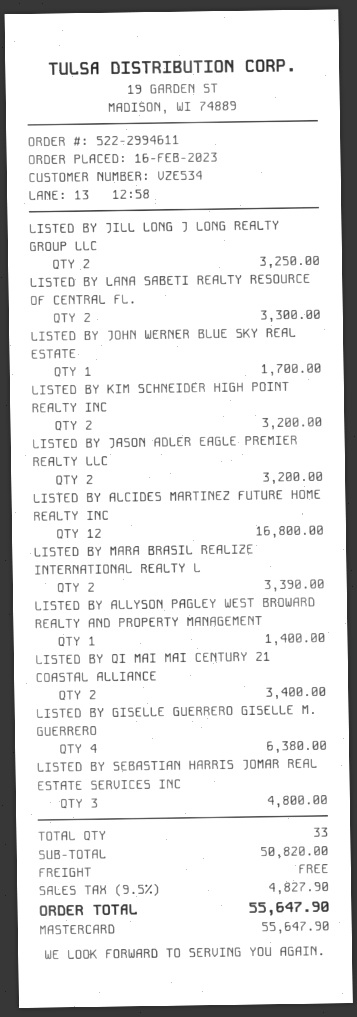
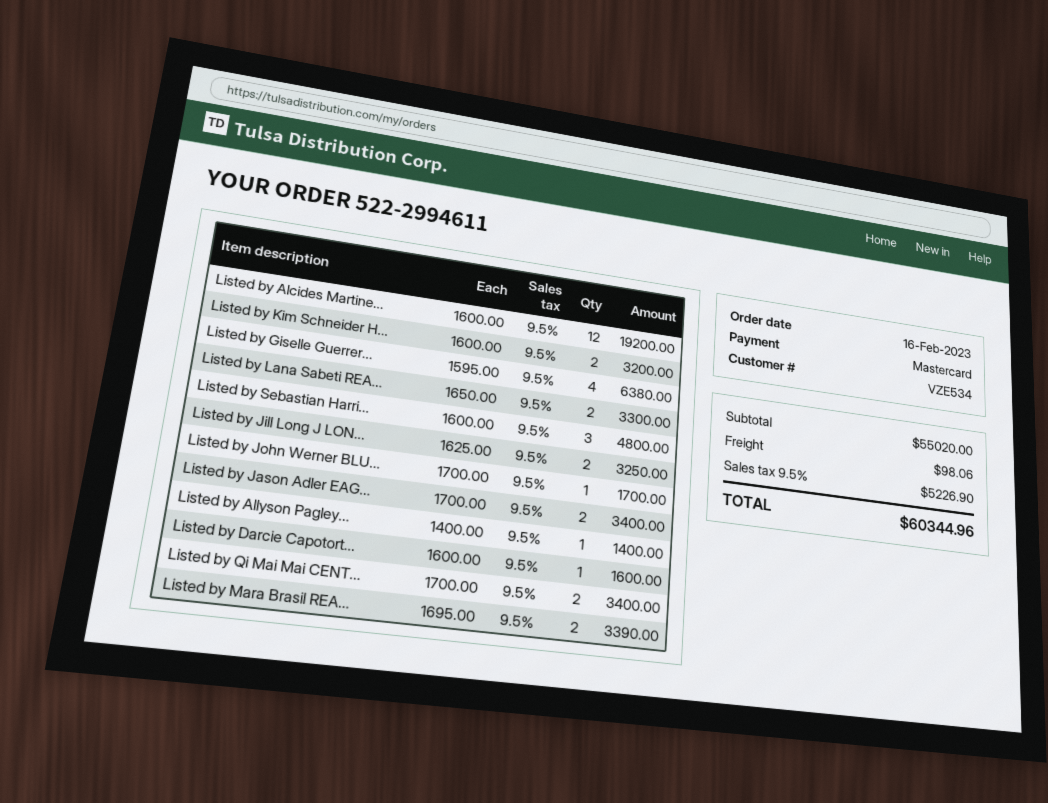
LISTED BY JASON ADLER EAGLE PREMIER REALTY LLC: 2 for 3200.00 -> 2 for 3400.00
LISTED BY ALCIDES MARTINEZ FUTURE HOME REALTY INC: 12 for 16800.00 -> 12 for 19200.00
Listed by Darcie Capotort...: none -> 1 for 1600.00
subtotal: 50820.00 -> 55020.00
shipping: 0.00 -> 98.06
tax: 9.5% = 4827.90 -> 9.5% = 5226.90
total: 55647.90 -> 60344.96

